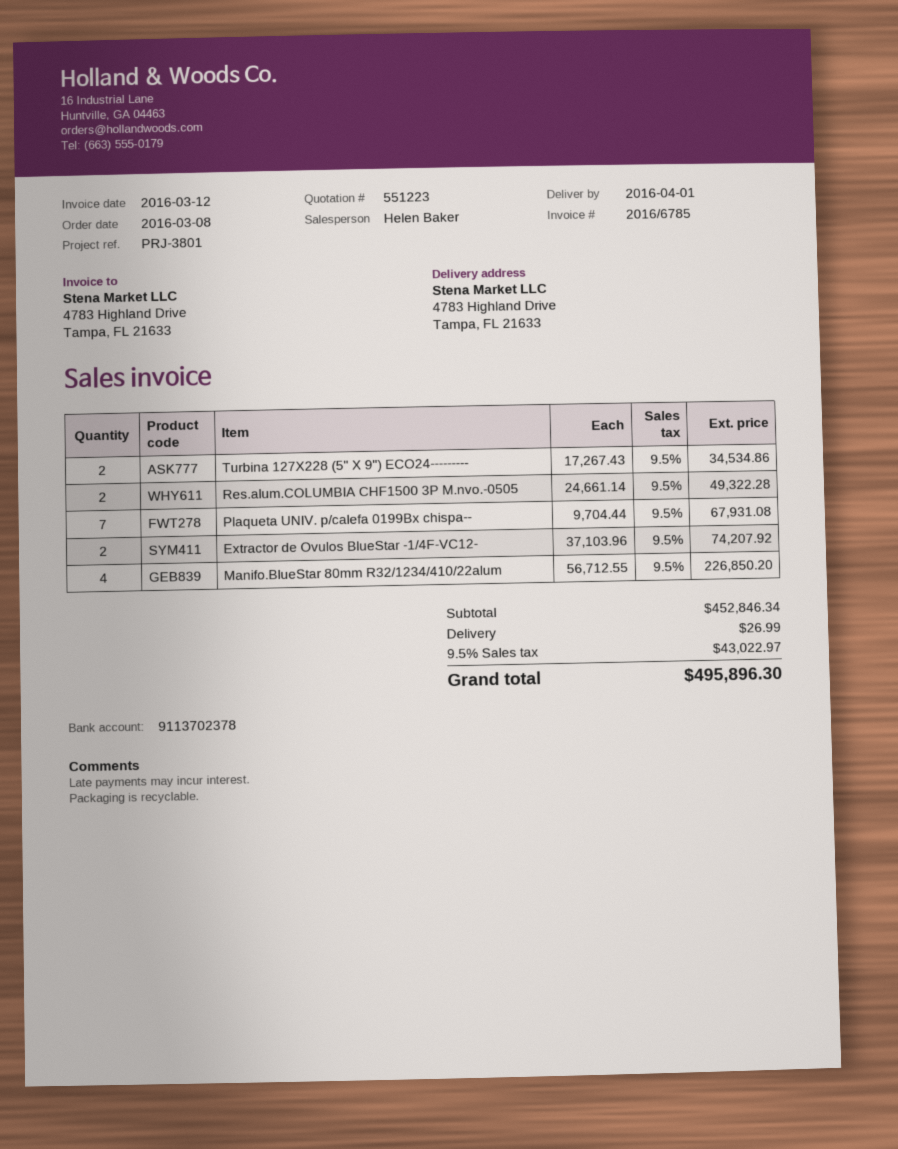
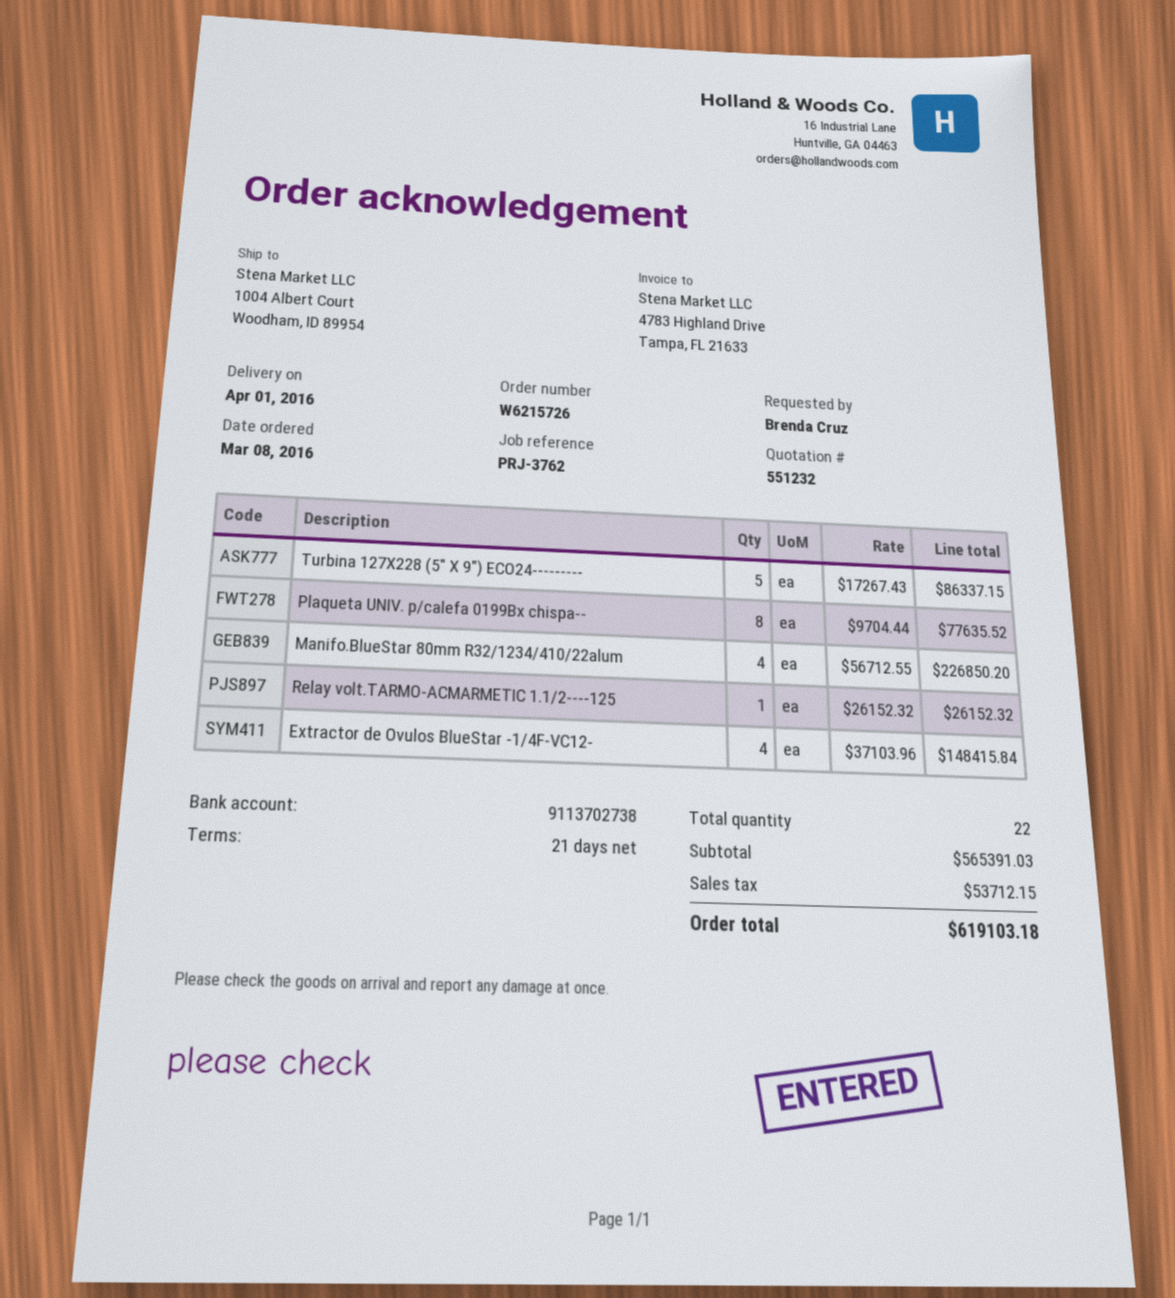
quote number: 551223 -> 551232
reference: PRJ-3801 -> PRJ-3762
bank account: 9113702378 -> 9113702738
ship to: 4783 Highland Drive, Tampa, FL 21633 -> 1004 Albert Court, Woodham, ID 89954
Turbina 127X228 (5" X 9") ECO24---------: 2 x 17267.43 = 34534.86 -> 5 x 17267.43 = 86337.15
Res.alum.COLUMBIA CHF1500 3P M.nvo.-0505: 2 x 24661.14 = 49322.28 -> none
Plaqueta UNIV. p/calefa 0199Bx chispa--: 7 x 9704.44 = 67931.08 -> 8 x 9704.44 = 77635.52
Extractor de Ovulos BlueStar -1/4F-VC12-: 2 x 37103.96 = 74207.92 -> 4 x 37103.96 = 148415.84
Relay volt.TARMO-ACMARMETIC 1.1/2----125: none -> 1 x 26152.32 = 26152.32
subtotal: 452846.34 -> 565391.03
shipping: 26.99 -> none
tax: 43022.97 -> 53712.15
total: 495896.30 -> 619103.18

